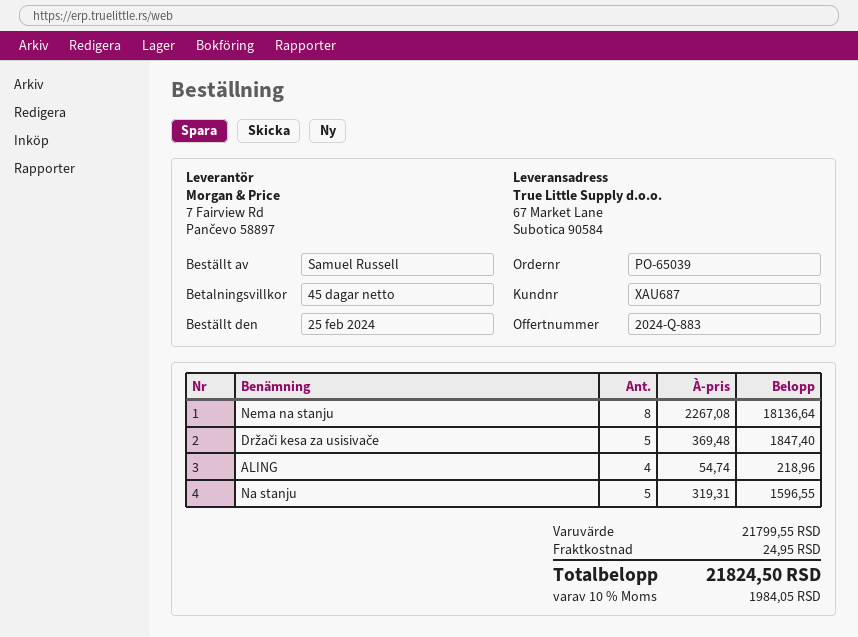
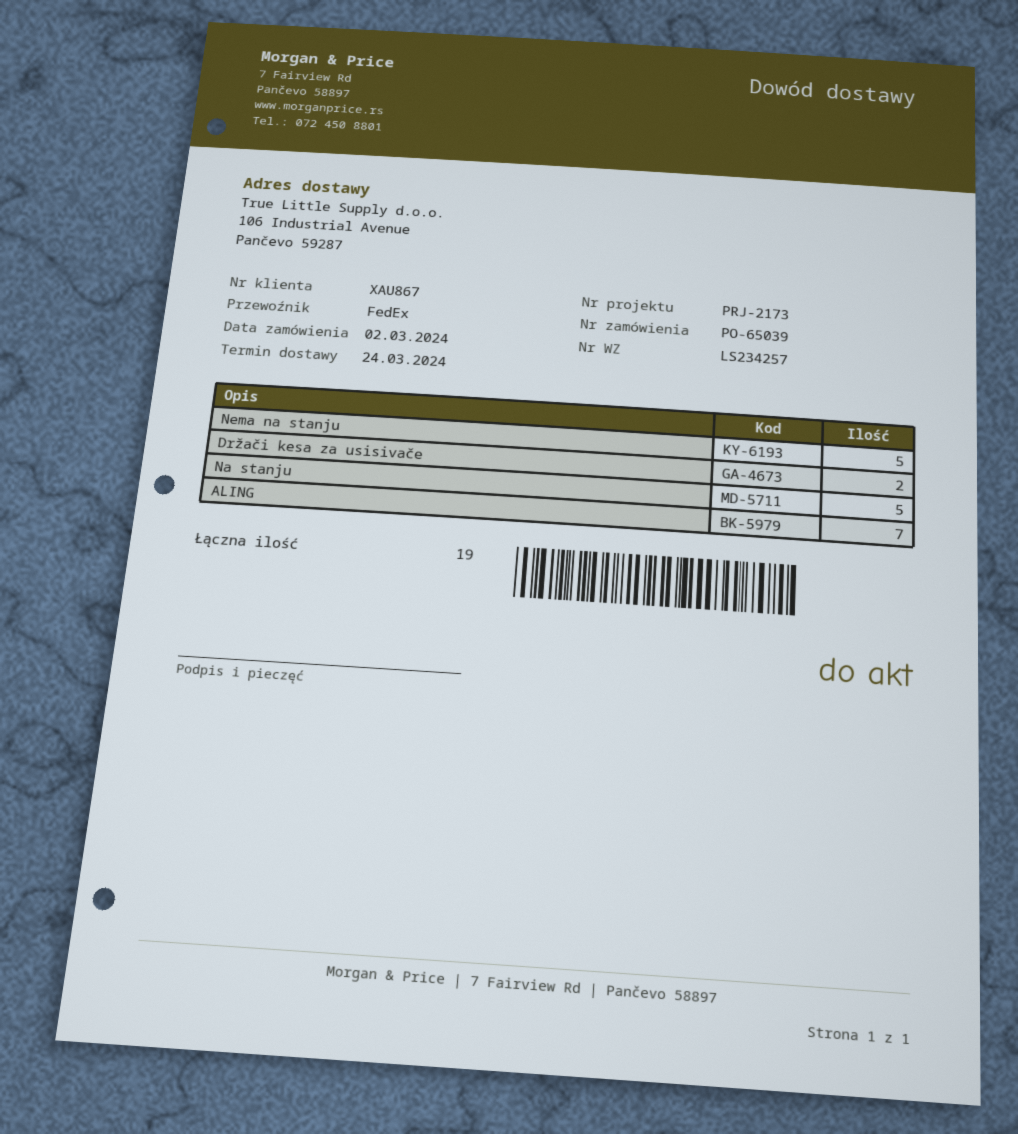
order date: 2024-02-25 -> 2024-03-02
customer number: XAU687 -> XAU867
ship to: 67 Market Lane, Subotica 90584 -> 106 Industrial Avenue, Pančevo 59287
Nema na stanju: 8 -> 5
Držači kesa za usisivače: 5 -> 2
ALING: 4 -> 7

